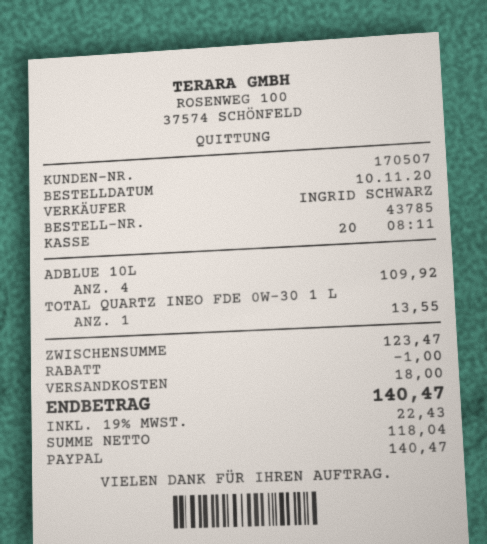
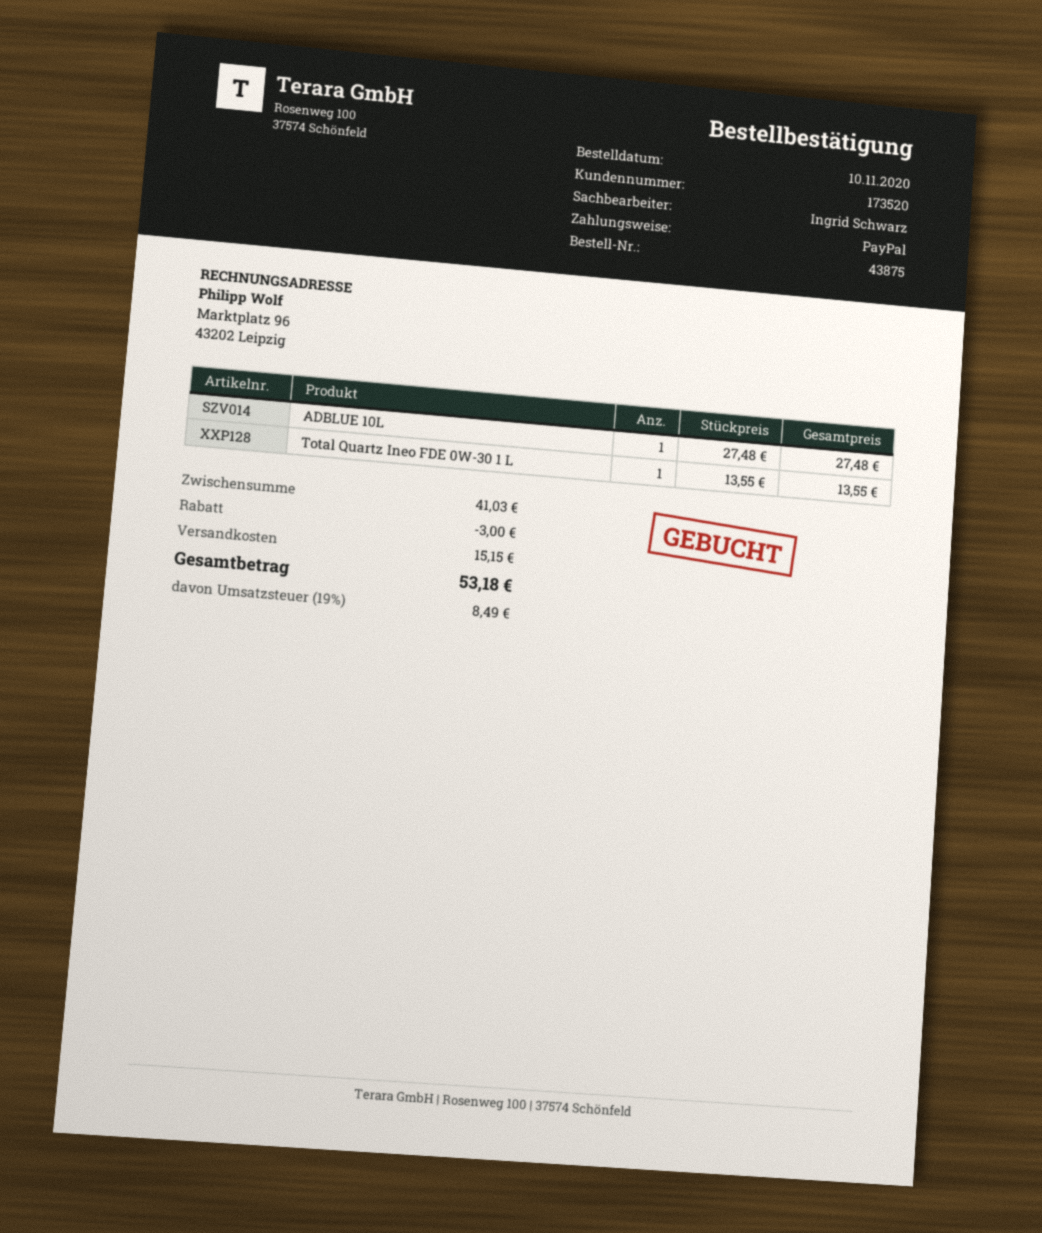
order number: 43785 -> 43875
customer number: 170507 -> 173520
ADBLUE 10L: 4 for 109.92 -> 1 for 27.48
subtotal: 123.47 -> 41.03
discount: 1.00 -> 3.00
shipping: 18.00 -> 15.15
tax: 19% = 22.43 -> 19% = 8.49
total: 140.47 -> 53.18

